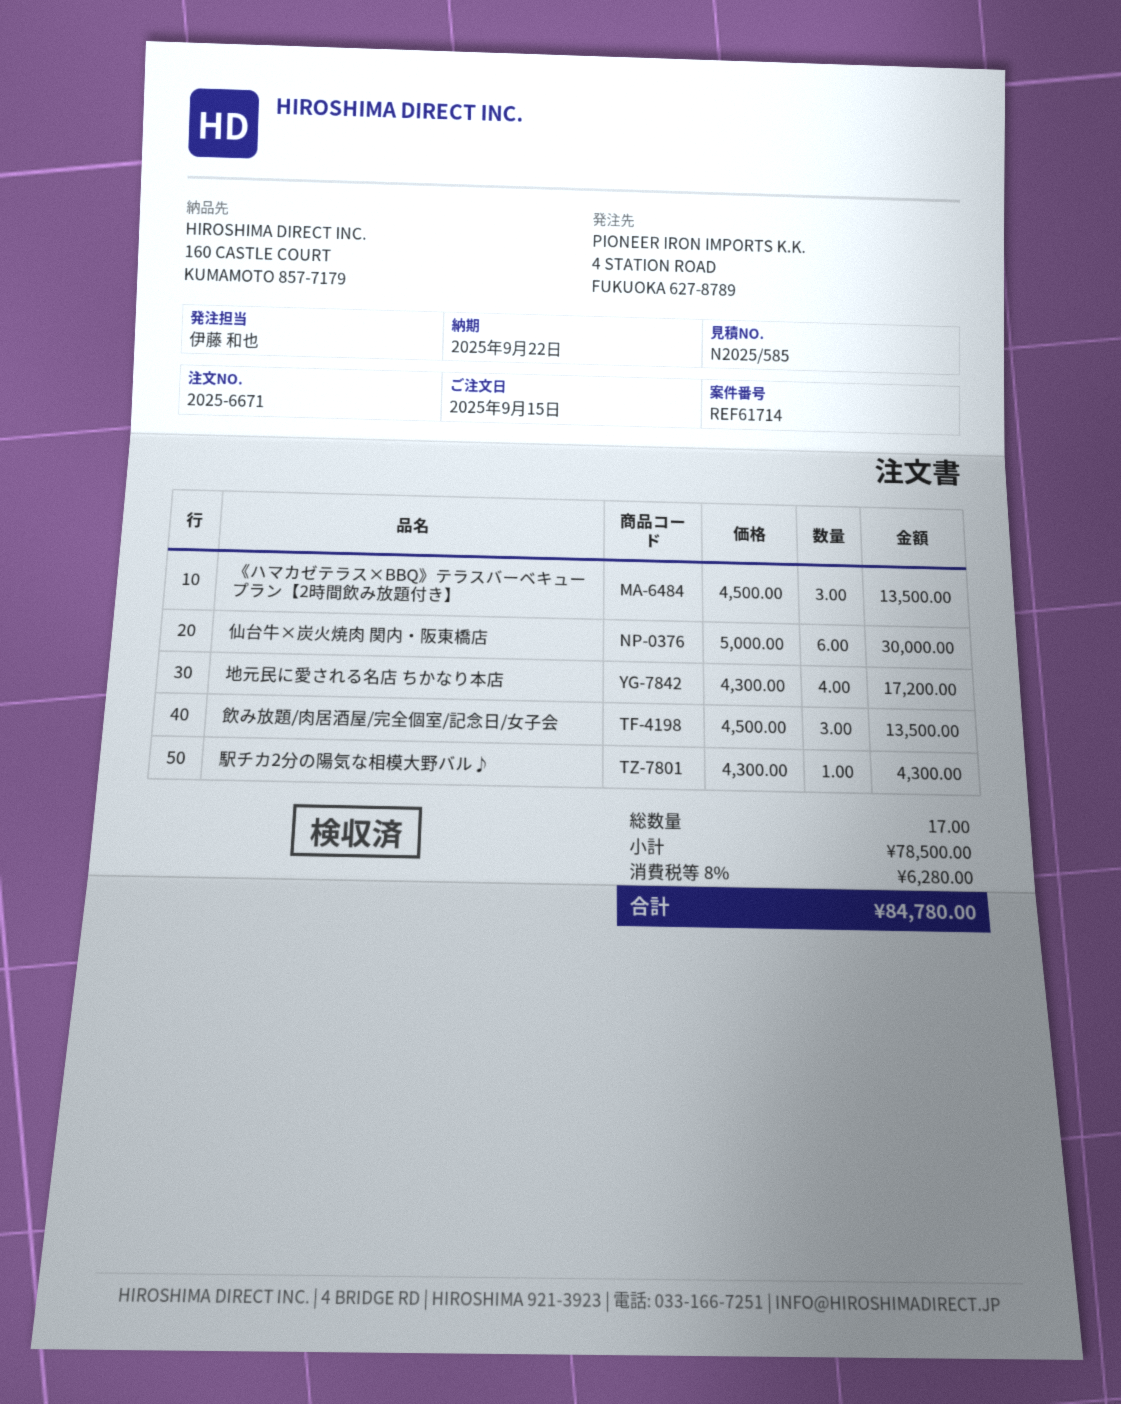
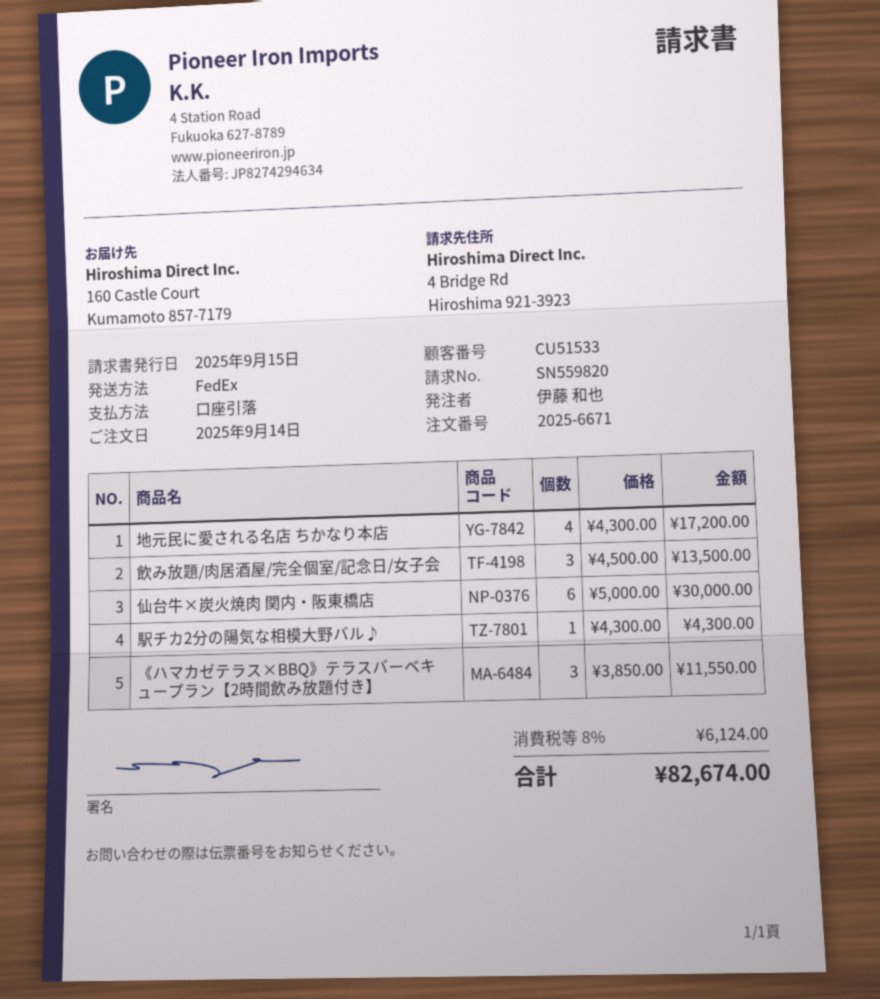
order date: 2025-09-15 -> 2025-09-14
《ハマカゼテラス×BBQ》テラスバーベキュープラン【2時間飲み放題付き】: 3 x 4500.00 = 13500.00 -> 3 x 3850.00 = 11550.00
tax: 8% = 6280.00 -> 8% = 6124.00
total: 84780.00 -> 82674.00

